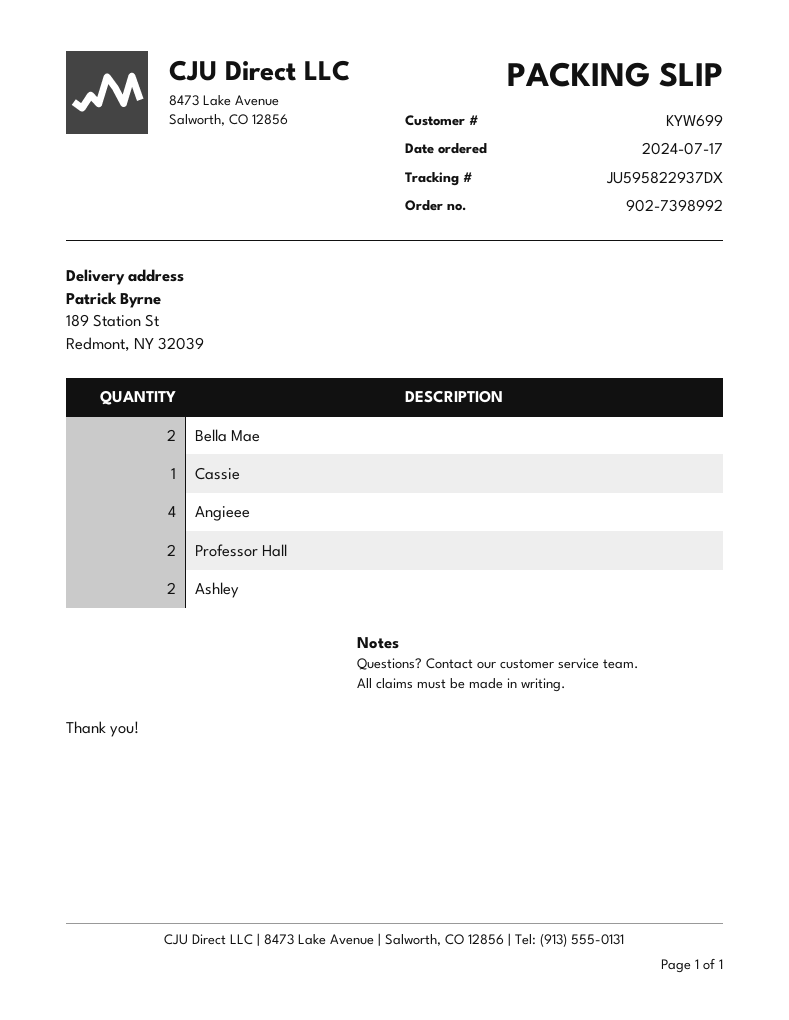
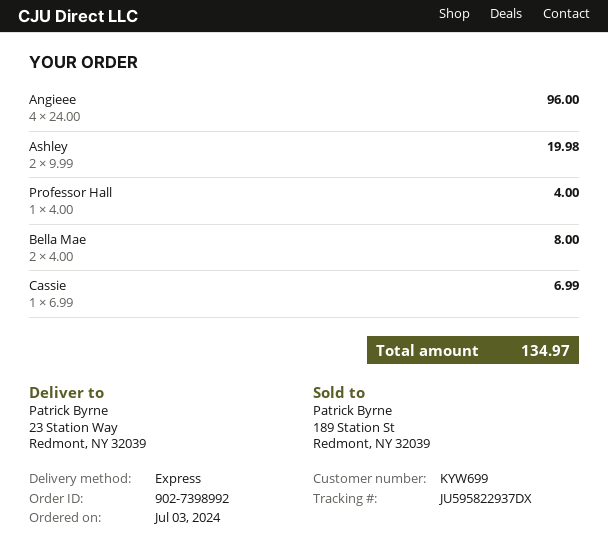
order date: 2024-07-17 -> 2024-07-03
ship to: 189 Station St, Redmont, NY 32039 -> 23 Station Way, Redmont, NY 32039
Professor Hall: 2 -> 1

